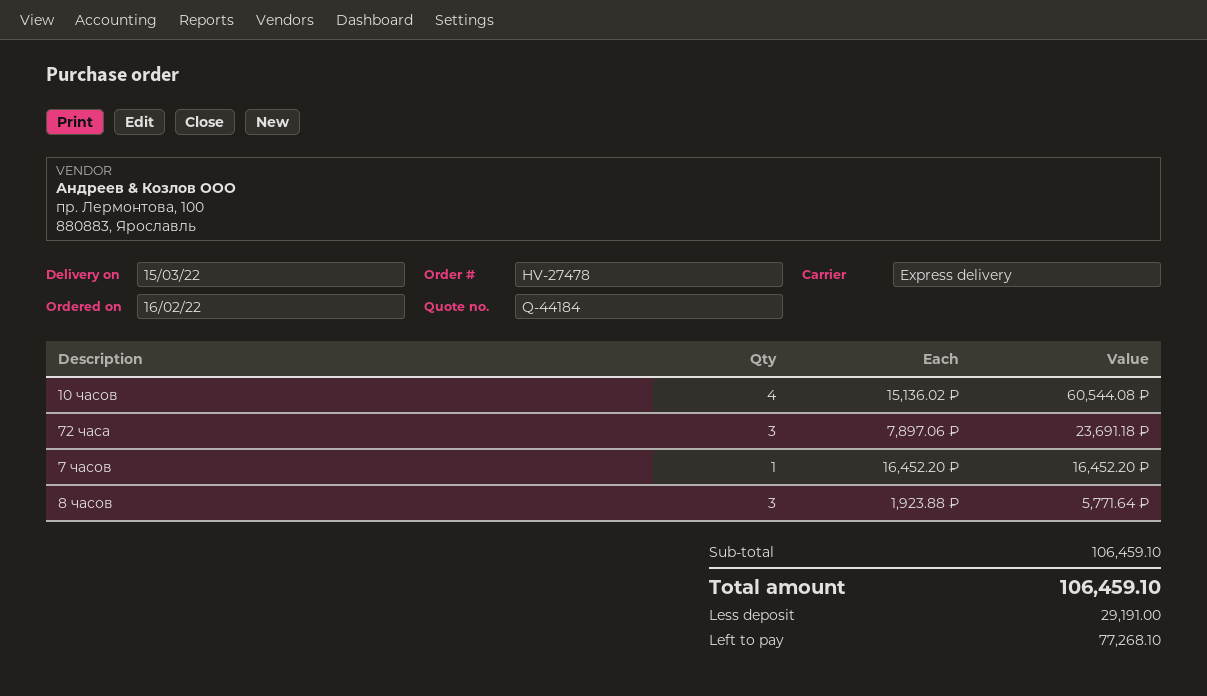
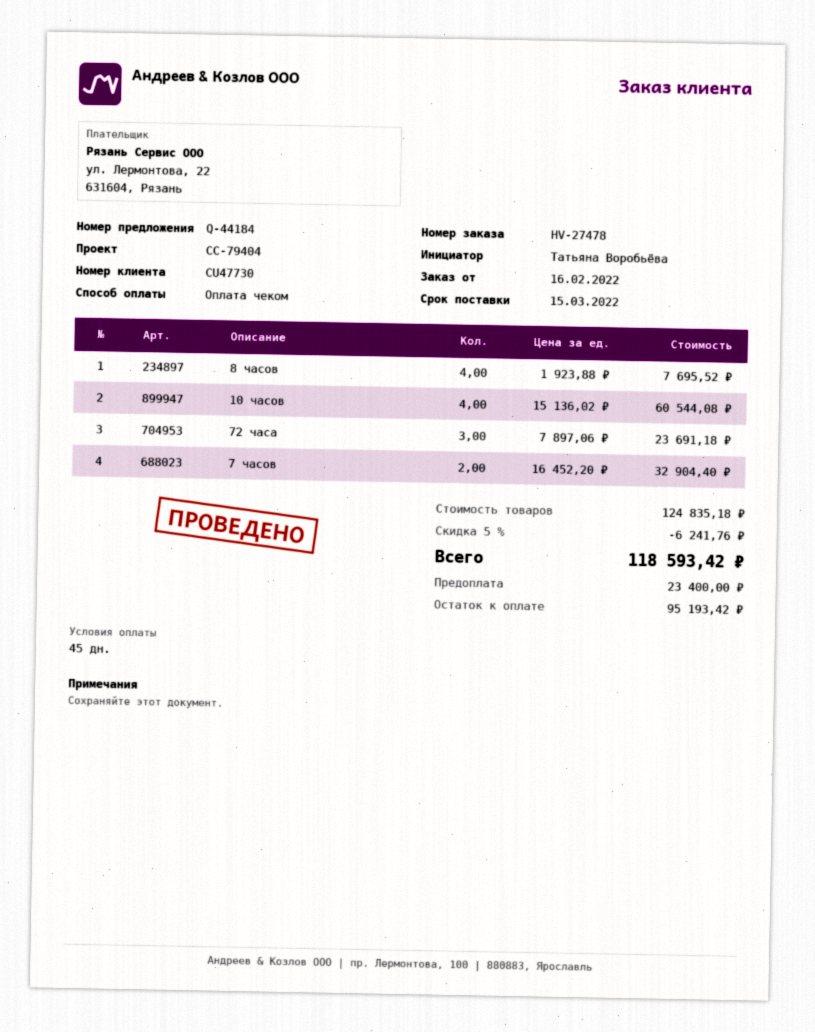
7 часов: 1 x 16452.20 = 16452.20 -> 2 x 16452.20 = 32904.40
8 часов: 3 x 1923.88 = 5771.64 -> 4 x 1923.88 = 7695.52
subtotal: 106459.10 -> 124835.18
discount: none -> 5% = 6241.76
total: 106459.10 -> 118593.42
deposit: 29191.00 -> 23400.00
balance: 77268.10 -> 95193.42

